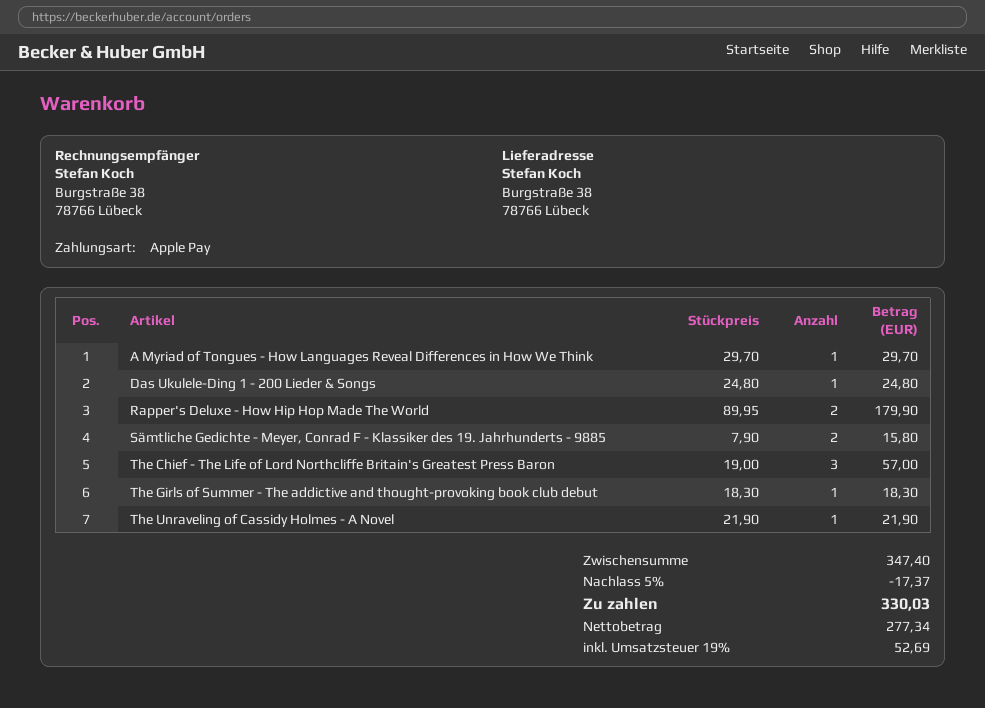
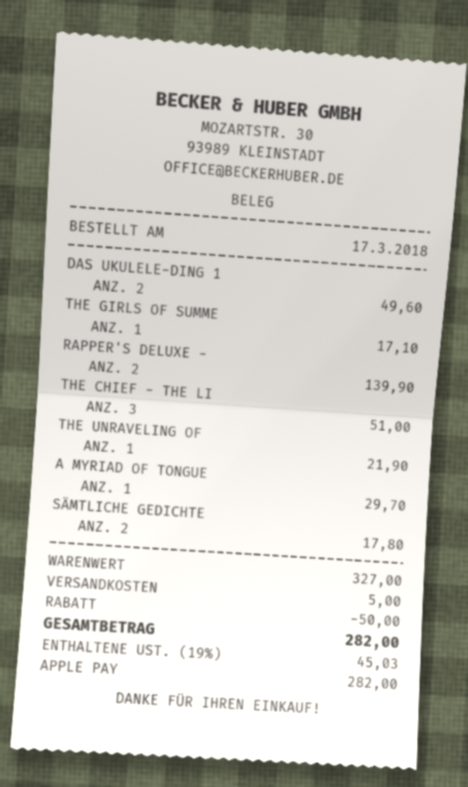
Das Ukulele-Ding 1 - 200 Lieder & Songs: 1 for 24.80 -> 2 for 49.60
Rapper's Deluxe - How Hip Hop Made The World: 2 for 179.90 -> 2 for 139.90
Sämtliche Gedichte - Meyer, Conrad F - Klassiker des 19. Jahrhunderts - 9885: 2 for 15.80 -> 2 for 17.80
The Chief - The Life of Lord Northcliffe Britain's Greatest Press Baron: 3 for 57.00 -> 3 for 51.00
The Girls of Summer - The addictive and thought-provoking book club debut: 1 for 18.30 -> 1 for 17.10
subtotal: 347.40 -> 327.00
discount: 17.37 -> 50.00
shipping: none -> 5.00
tax: 19% = 52.69 -> 19% = 45.03
total: 330.03 -> 282.00

